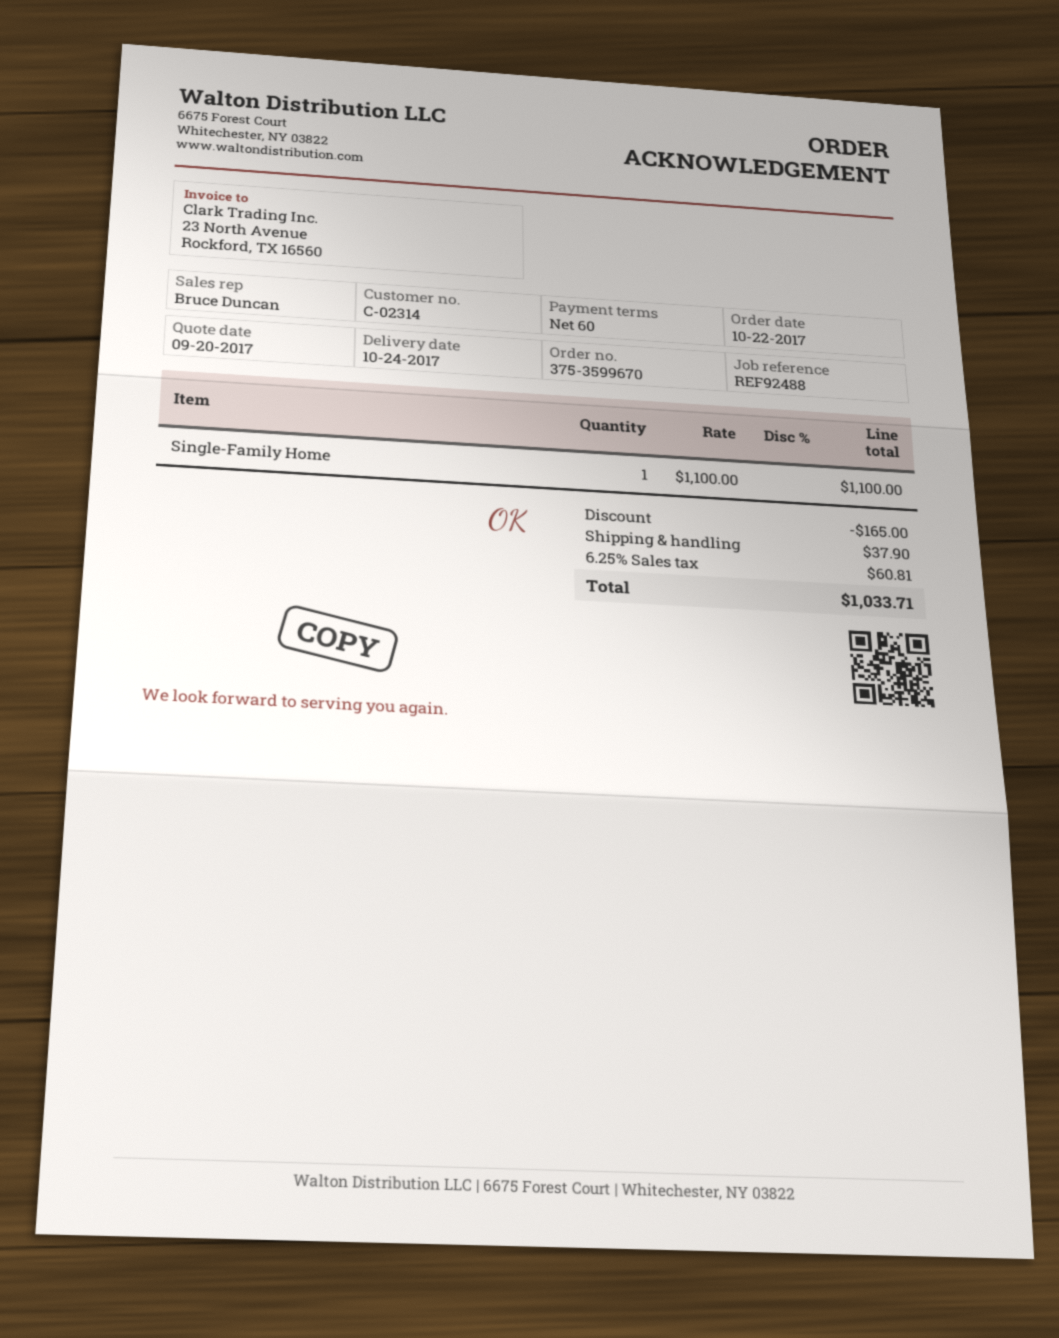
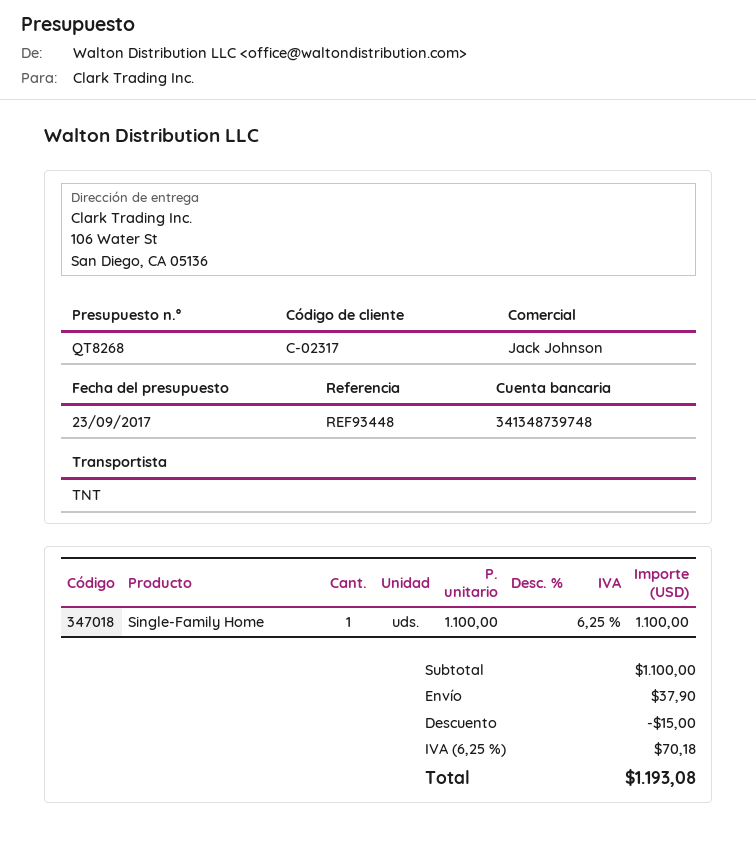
quote date: 2017-09-20 -> 2017-09-23
customer number: C-02314 -> C-02317
reference: REF92488 -> REF93448
sales rep: Bruce Duncan -> Jack Johnson
discount: 165.00 -> 15.00
tax: 6.25% = 60.81 -> 6.25% = 70.18
total: 1033.71 -> 1193.08

